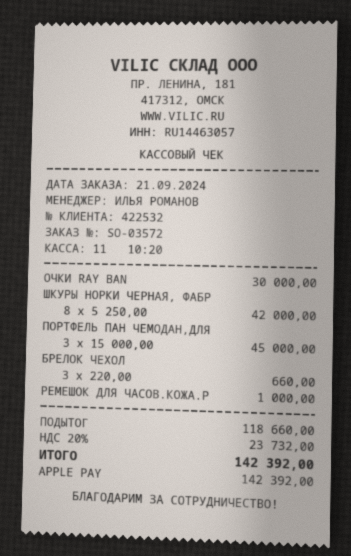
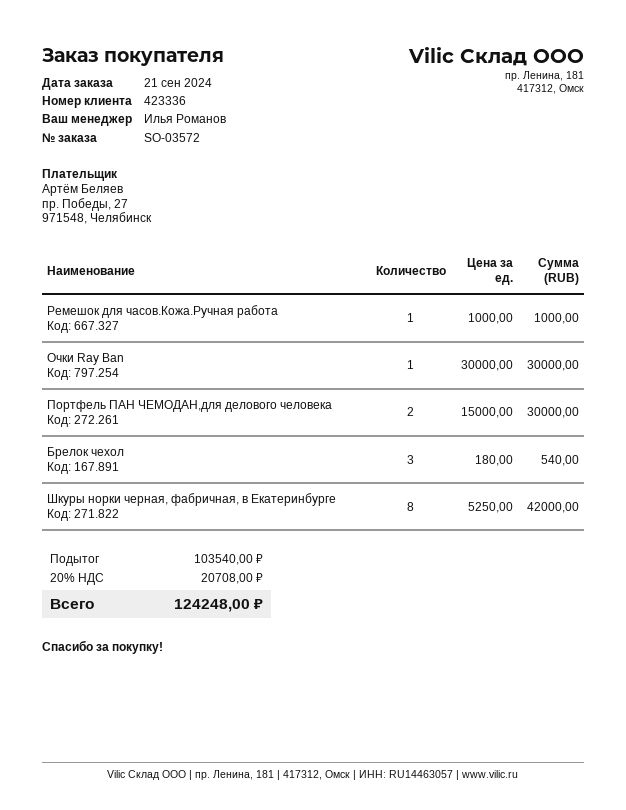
customer number: 422532 -> 423336
ПОРТФЕЛЬ ПАН ЧЕМОДАН,ДЛЯ: 3 x 15000.00 = 45000.00 -> 2 x 15000.00 = 30000.00
БРЕЛОК ЧЕХОЛ: 3 x 220.00 = 660.00 -> 3 x 180.00 = 540.00
subtotal: 118660.00 -> 103540.00
tax: 20% = 23732.00 -> 20% = 20708.00
total: 142392.00 -> 124248.00

